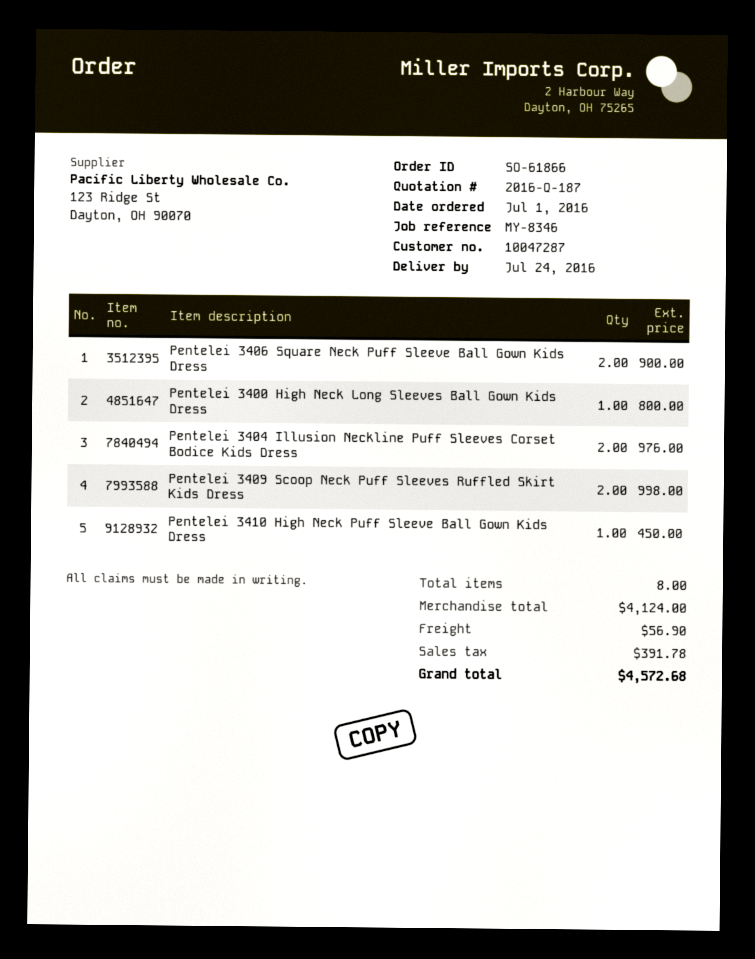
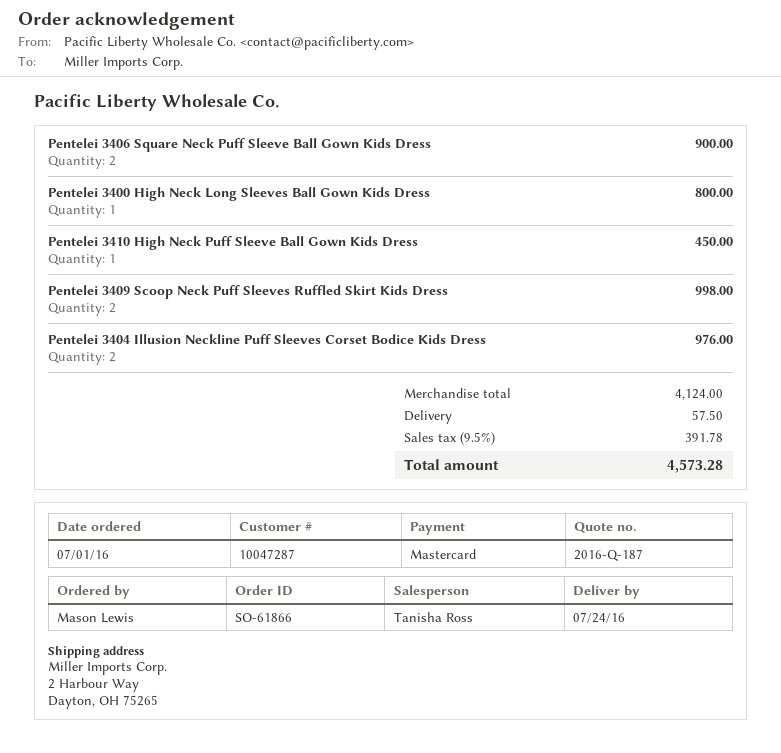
shipping: 56.90 -> 57.50
total: 4572.68 -> 4573.28

